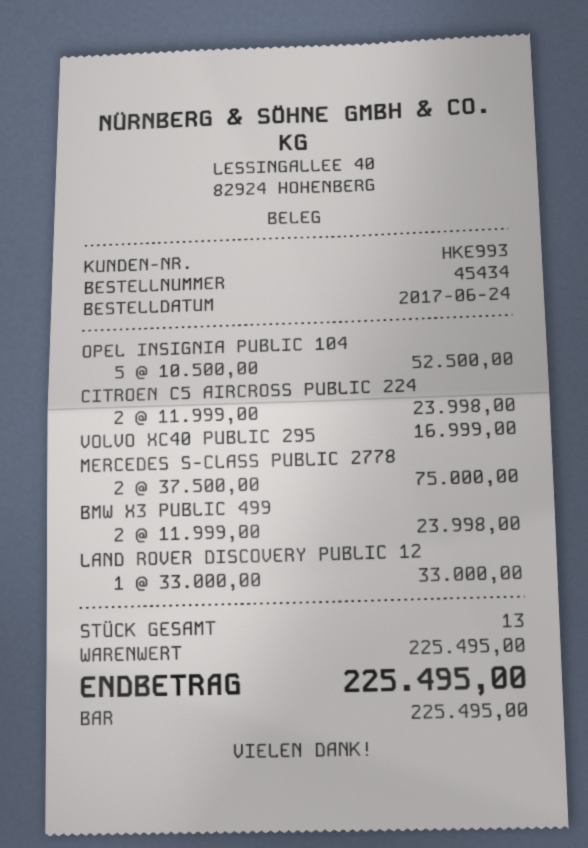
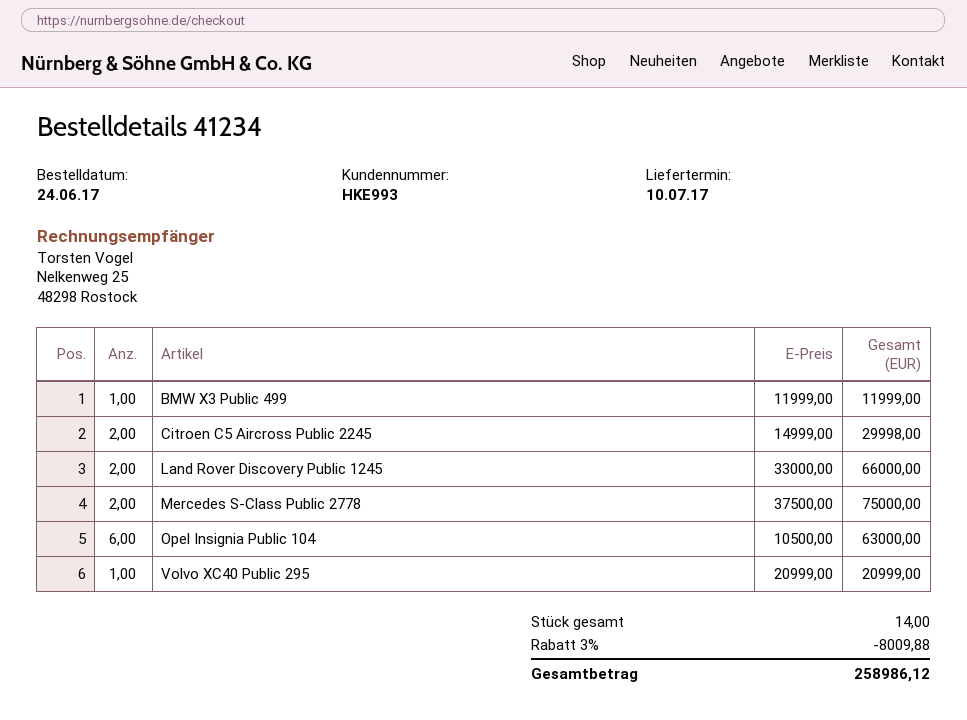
order number: 45434 -> 41234
OPEL INSIGNIA PUBLIC 104: 5 x 10500.00 = 52500.00 -> 6 x 10500.00 = 63000.00
CITROEN C5 AIRCROSS PUBLIC 224: 2 x 11999.00 = 23998.00 -> 2 x 14999.00 = 29998.00
VOLVO XC40 PUBLIC 295: 1 x 16999.00 = 16999.00 -> 1 x 20999.00 = 20999.00
BMW X3 PUBLIC 499: 2 x 11999.00 = 23998.00 -> 1 x 11999.00 = 11999.00
LAND ROVER DISCOVERY PUBLIC 12: 1 x 33000.00 = 33000.00 -> 2 x 33000.00 = 66000.00
total quantity: 13 -> 14
discount: none -> 3% = 8009.88
total: 225495.00 -> 258986.12

